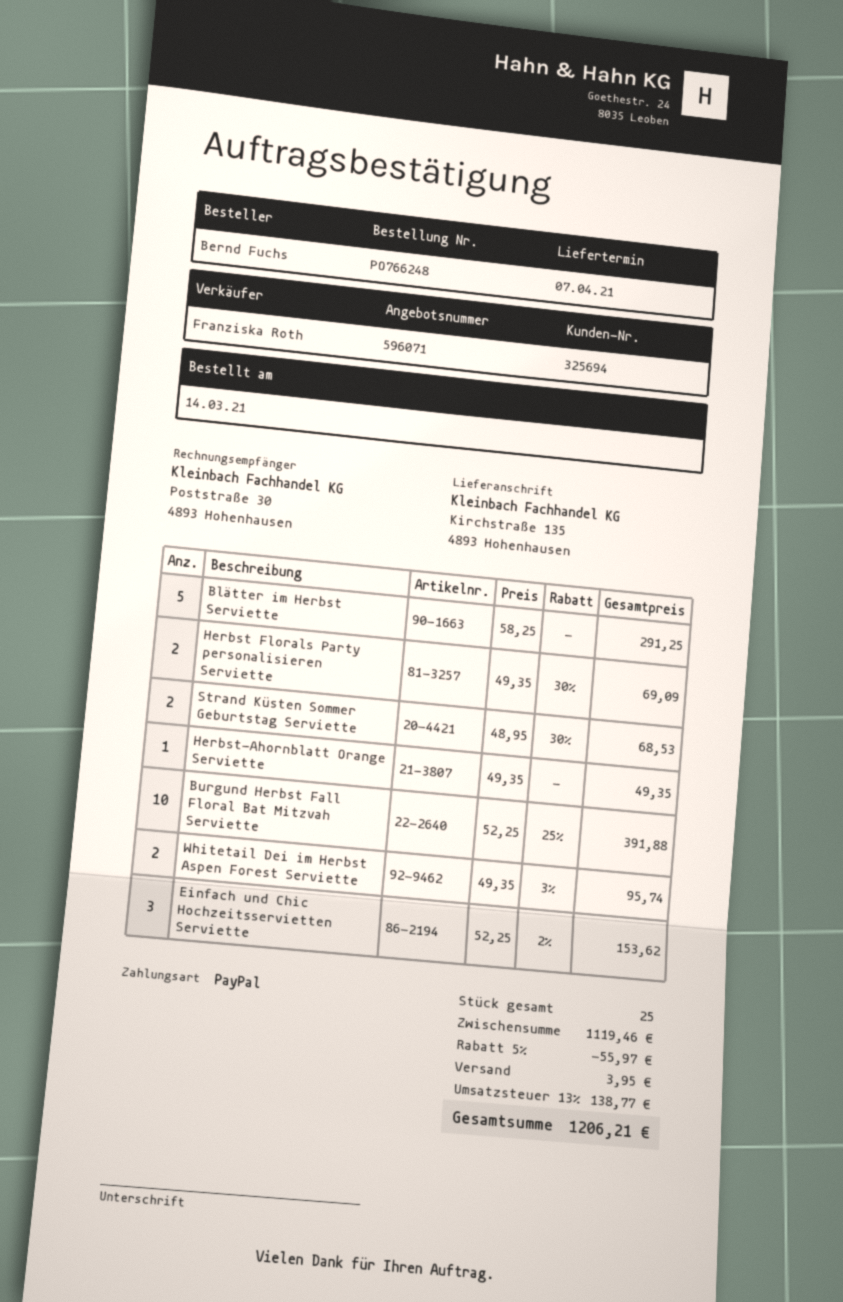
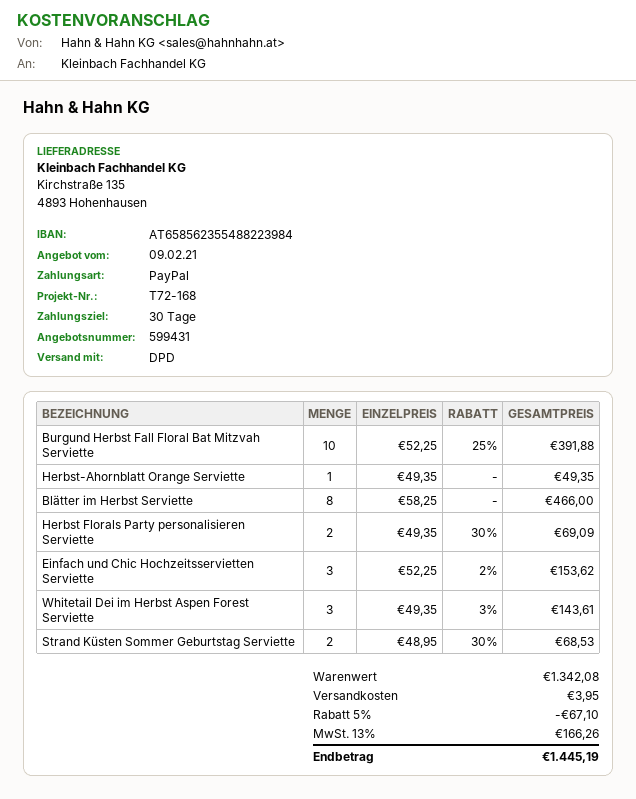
quote number: 596071 -> 599431
Blätter im Herbst Serviette: 5 x 58.25 = 291.25 -> 8 x 58.25 = 466.00
Whitetail Dei im Herbst Aspen Forest Serviette: 2 x 49.35 - 3% = 95.74 -> 3 x 49.35 - 3% = 143.61
subtotal: 1119.46 -> 1342.08
discount: 5% = 55.97 -> 5% = 67.10
tax: 13% = 138.77 -> 13% = 166.26
total: 1206.21 -> 1445.19

